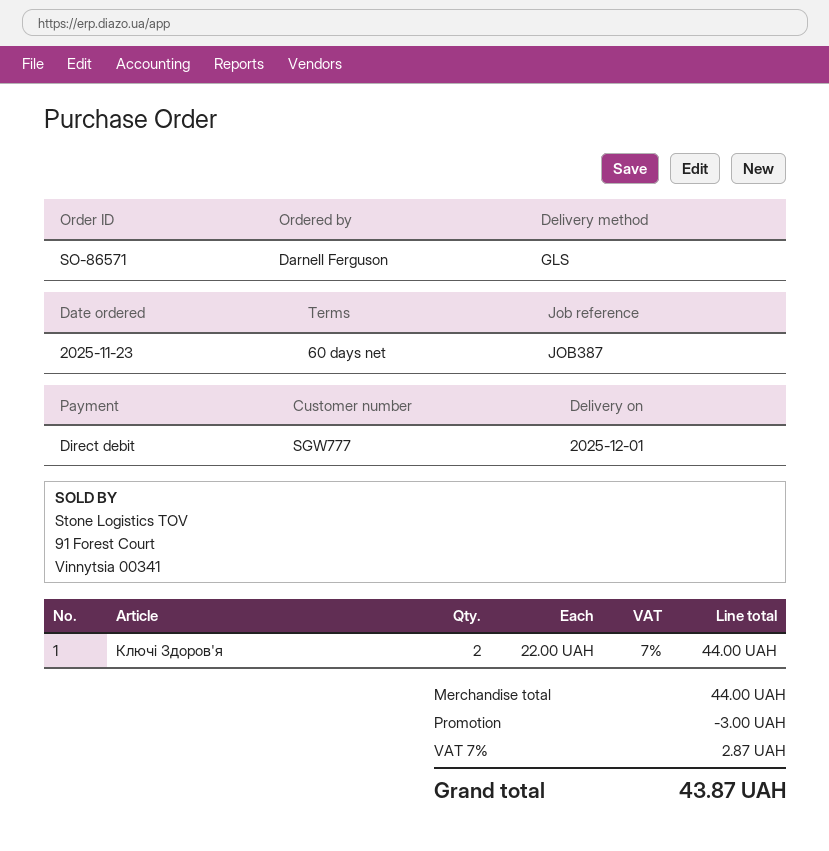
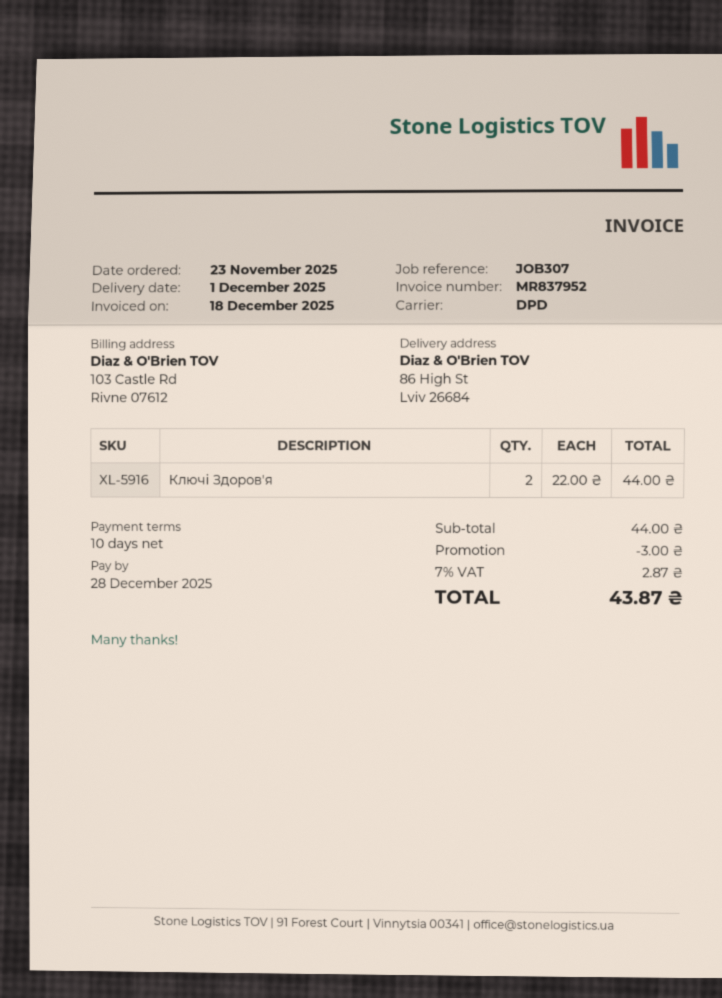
payment terms: 60 days -> 10 days
reference: JOB387 -> JOB307
shipping method: GLS -> DPD

